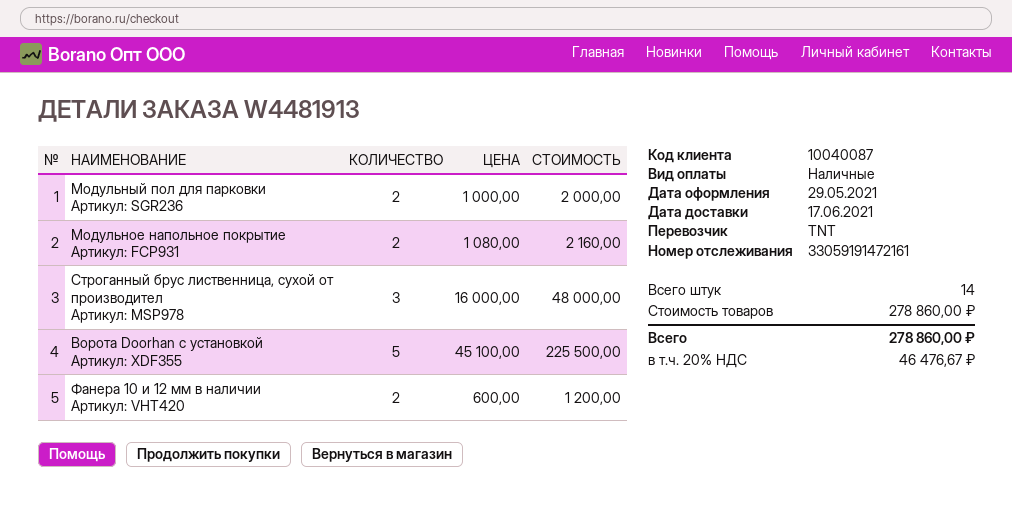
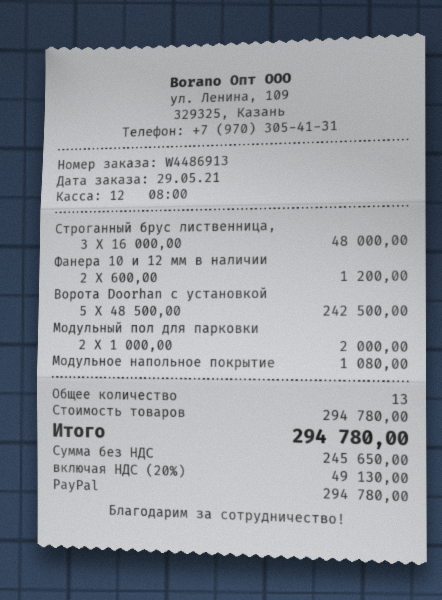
order number: W4481913 -> W4486913
payment method: cash -> PayPal
Модульное напольное покрытие: 2 x 1080.00 = 2160.00 -> 1 x 1080.00 = 1080.00
Ворота Doorhan с установкой: 5 x 45100.00 = 225500.00 -> 5 x 48500.00 = 242500.00
total quantity: 14 -> 13
subtotal: 278860.00 -> 294780.00
tax: 20% = 46476.67 -> 20% = 49130.00
total: 278860.00 -> 294780.00

